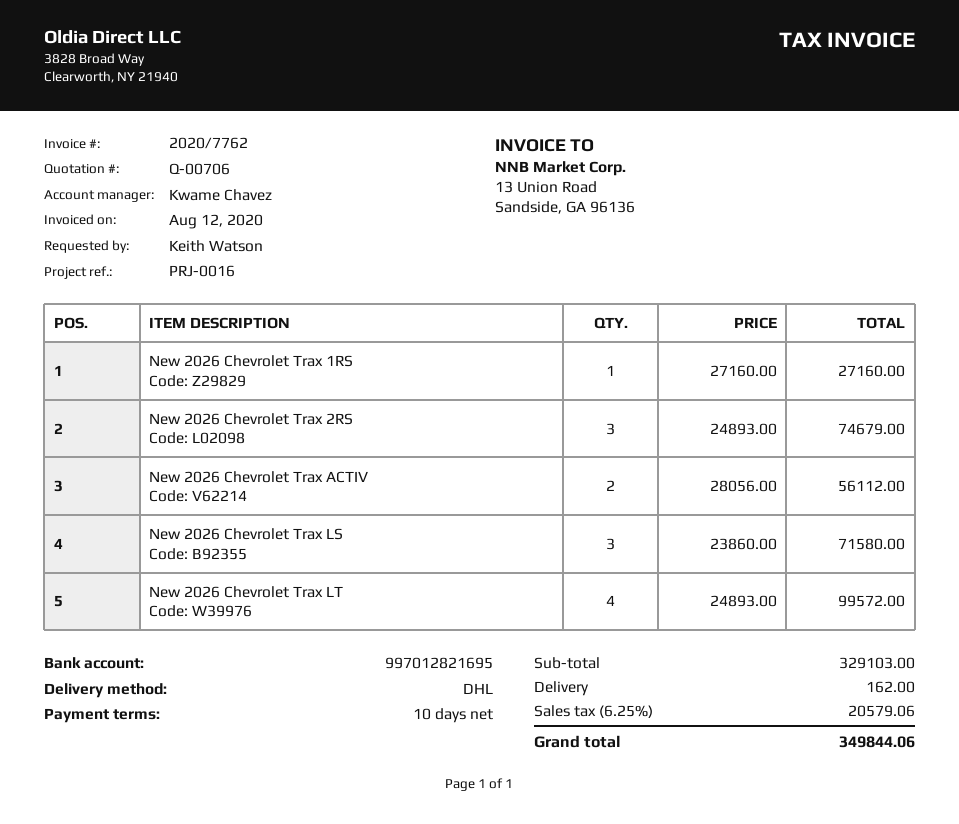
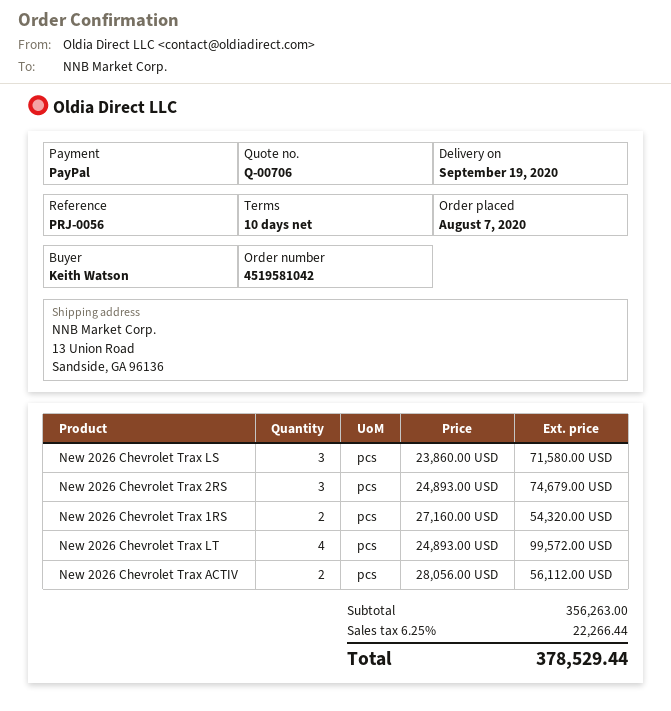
reference: PRJ-0016 -> PRJ-0056
New 2026 Chevrolet Trax 1RS: 1 x 27160.00 = 27160.00 -> 2 x 27160.00 = 54320.00
subtotal: 329103.00 -> 356263.00
shipping: 162.00 -> none
tax: 6.25% = 20579.06 -> 6.25% = 22266.44
total: 349844.06 -> 378529.44

